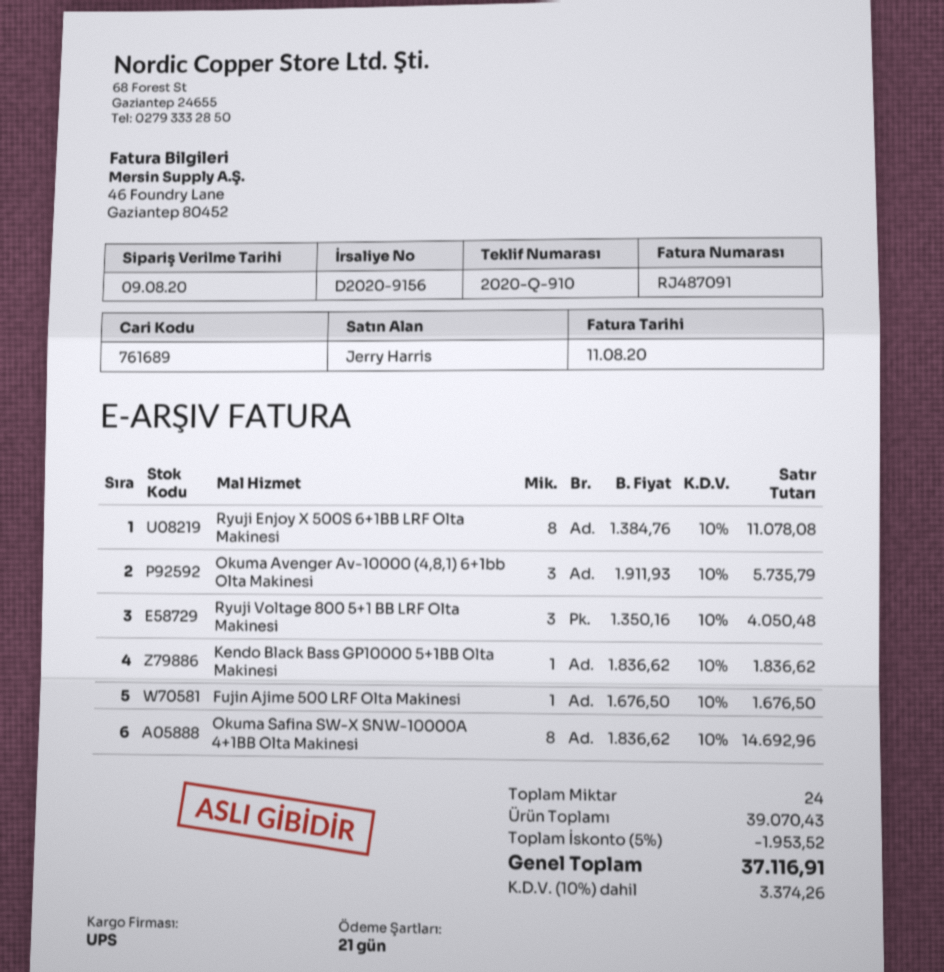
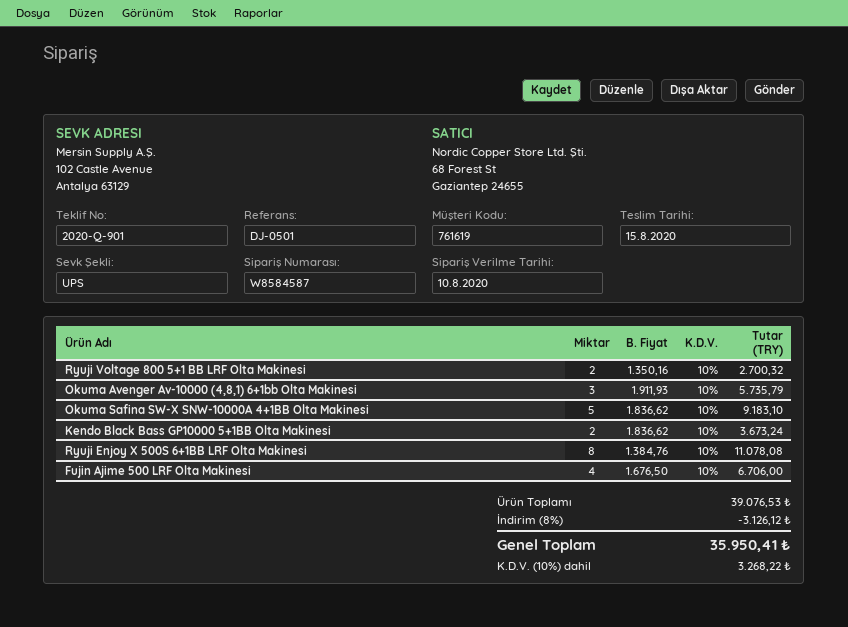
quote number: 2020-Q-910 -> 2020-Q-901
order date: 2020-08-09 -> 2020-08-10
customer number: 761689 -> 761619
Ryuji Voltage 800 5+1 BB LRF Olta Makinesi: 3 x 1350.16 = 4050.48 -> 2 x 1350.16 = 2700.32
Kendo Black Bass GP10000 5+1BB Olta Makinesi: 1 x 1836.62 = 1836.62 -> 2 x 1836.62 = 3673.24
Fujin Ajime 500 LRF Olta Makinesi: 1 x 1676.50 = 1676.50 -> 4 x 1676.50 = 6706.00
Okuma Safina SW-X SNW-10000A 4+1BB Olta Makinesi: 8 x 1836.62 = 14692.96 -> 5 x 1836.62 = 9183.10
subtotal: 39070.43 -> 39076.53
discount: 5% = 1953.52 -> 8% = 3126.12
tax: 10% = 3374.26 -> 10% = 3268.22
total: 37116.91 -> 35950.41

